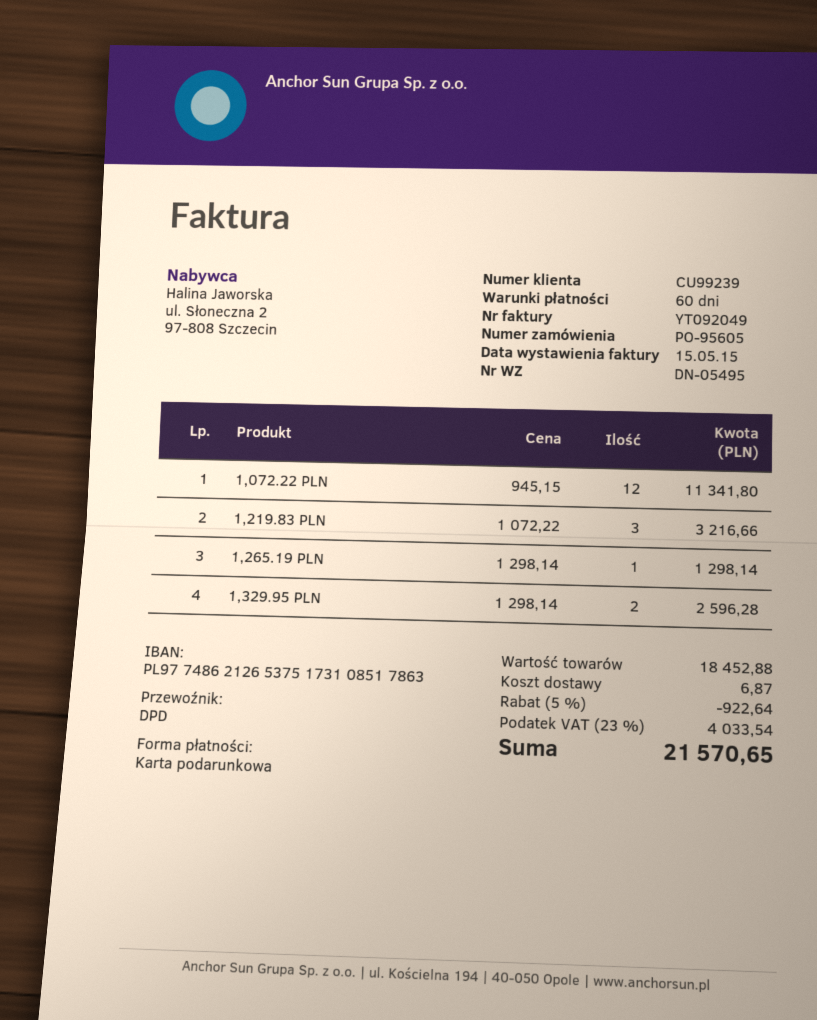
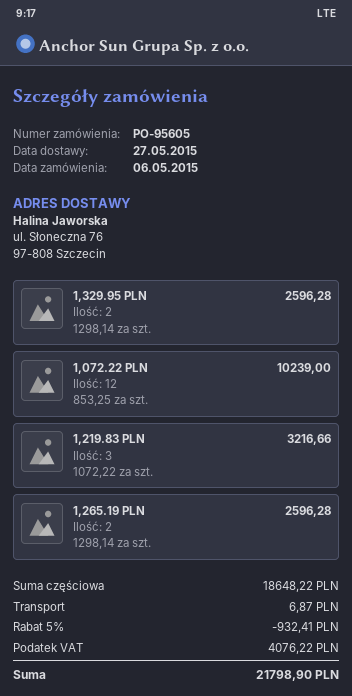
1,072.22 PLN: 12 x 945.15 = 11341.80 -> 12 x 853.25 = 10239.00
1,265.19 PLN: 1 x 1298.14 = 1298.14 -> 2 x 1298.14 = 2596.28
subtotal: 18452.88 -> 18648.22
discount: 5% = 922.64 -> 5% = 932.41
tax: 4033.54 -> 4076.22
total: 21570.65 -> 21798.90

